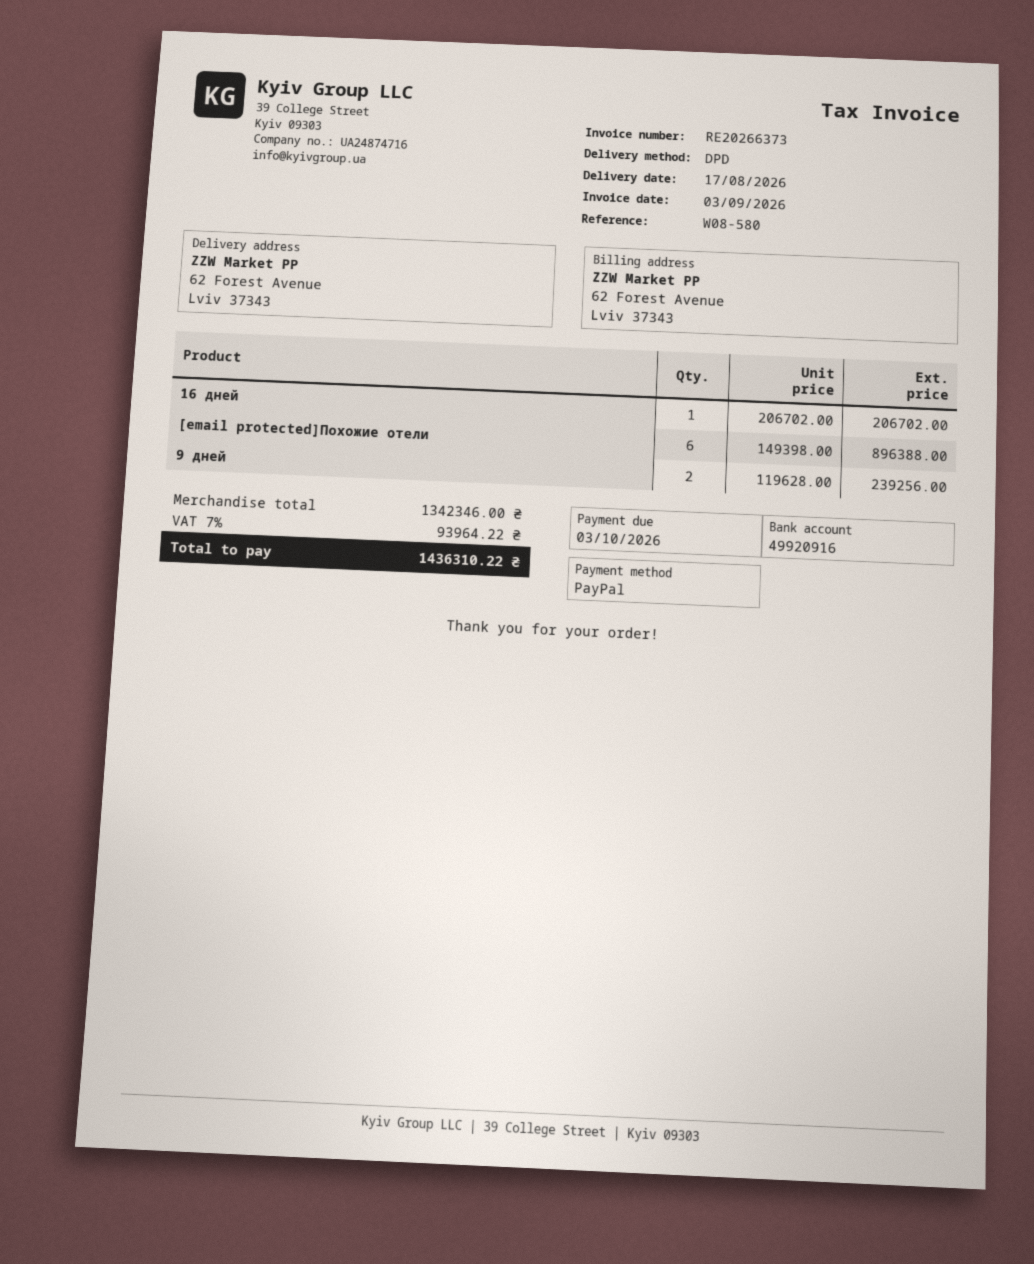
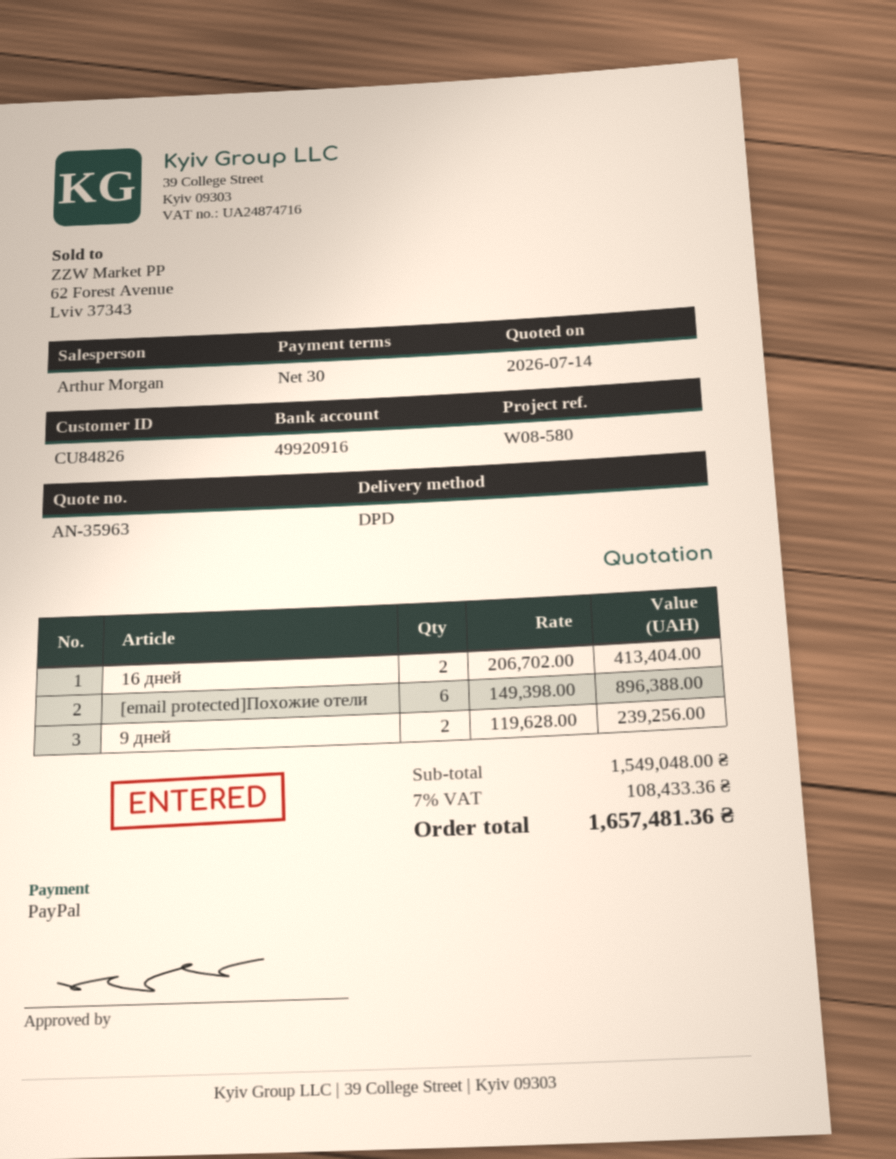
16 дней: 1 x 206702.00 = 206702.00 -> 2 x 206702.00 = 413404.00
subtotal: 1342346.00 -> 1549048.00
tax: 7% = 93964.22 -> 7% = 108433.36
total: 1436310.22 -> 1657481.36

